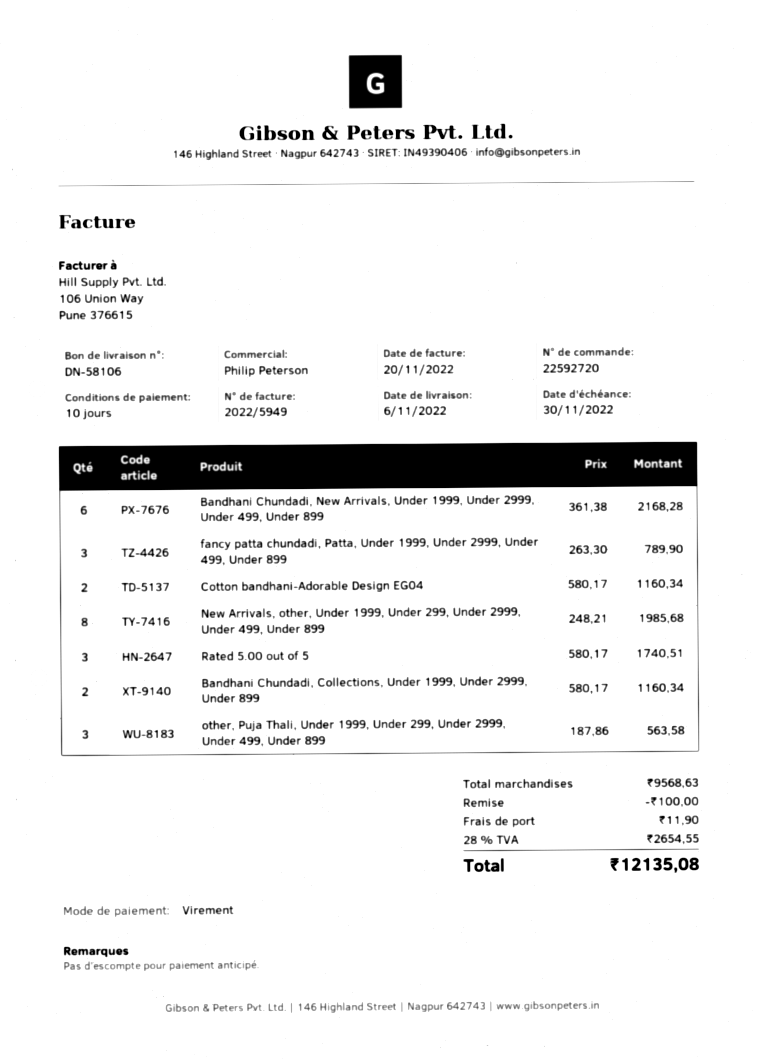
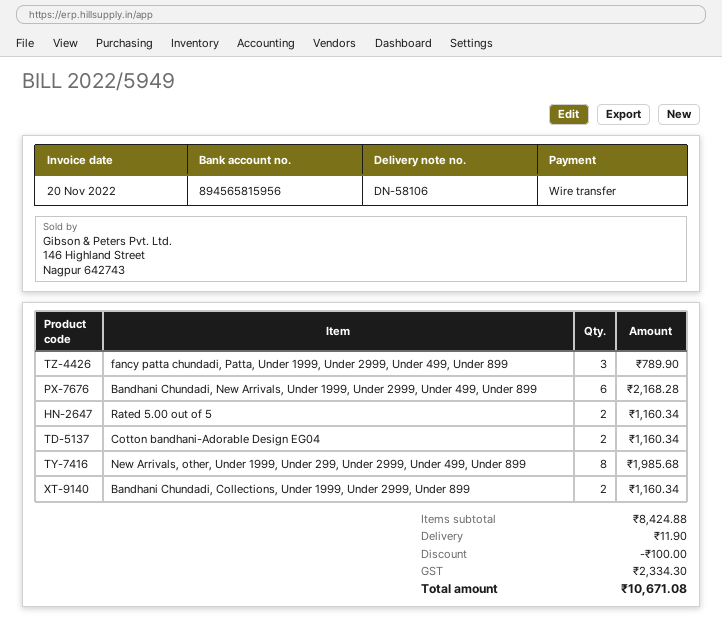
Rated 5.00 out of 5: 3 for 1740.51 -> 2 for 1160.34
other, Puja Thali, Under 1999, Under 299, Under 2999, Under 499, Under 899: 3 for 563.58 -> none
subtotal: 9568.63 -> 8424.88
tax: 2654.55 -> 2334.30
total: 12135.08 -> 10671.08

